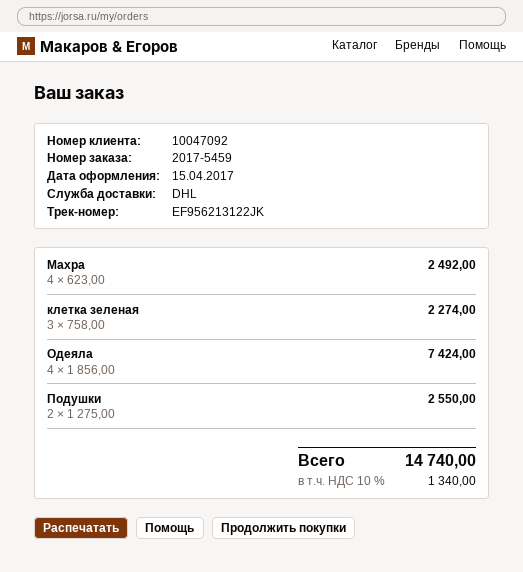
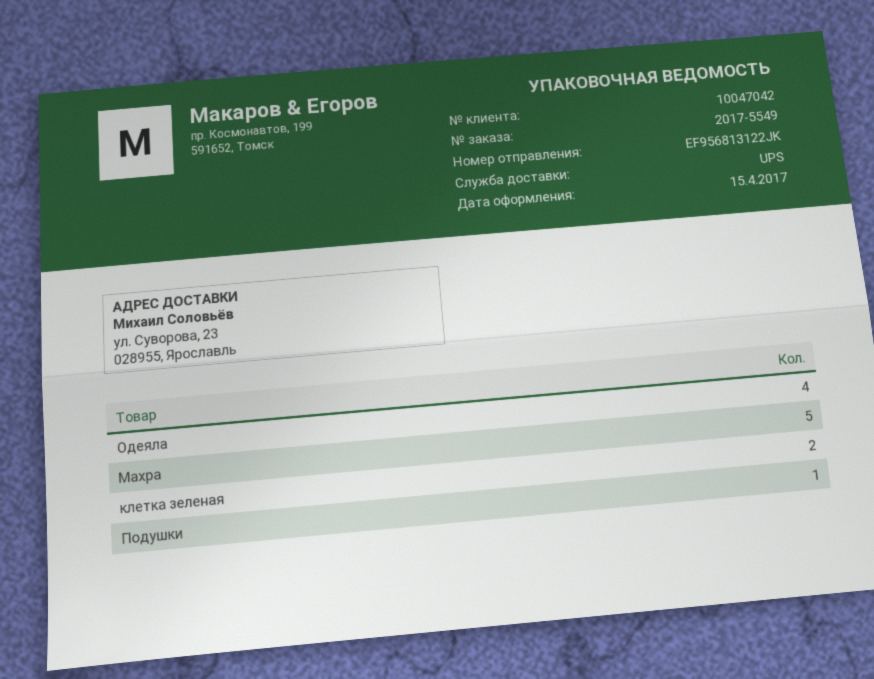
order number: 2017-5459 -> 2017-5549
customer number: 10047092 -> 10047042
shipping method: DHL -> UPS
tracking number: EF956213122JK -> EF956813122JK
Махра: 4 -> 5
клетка зеленая: 3 -> 2
Подушки: 2 -> 1

